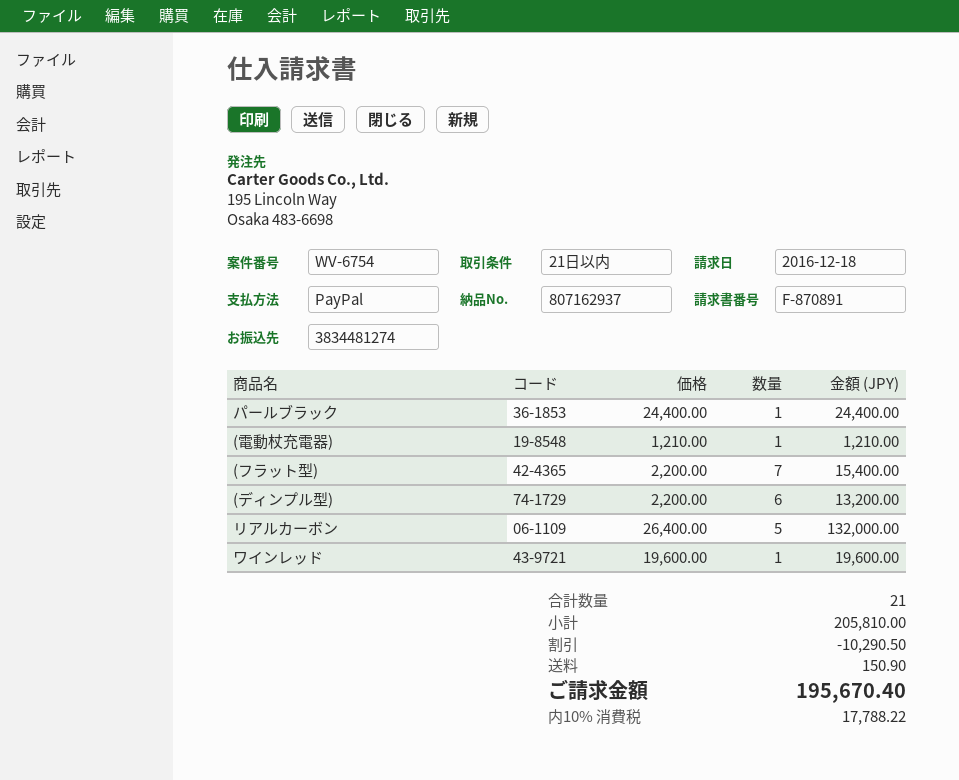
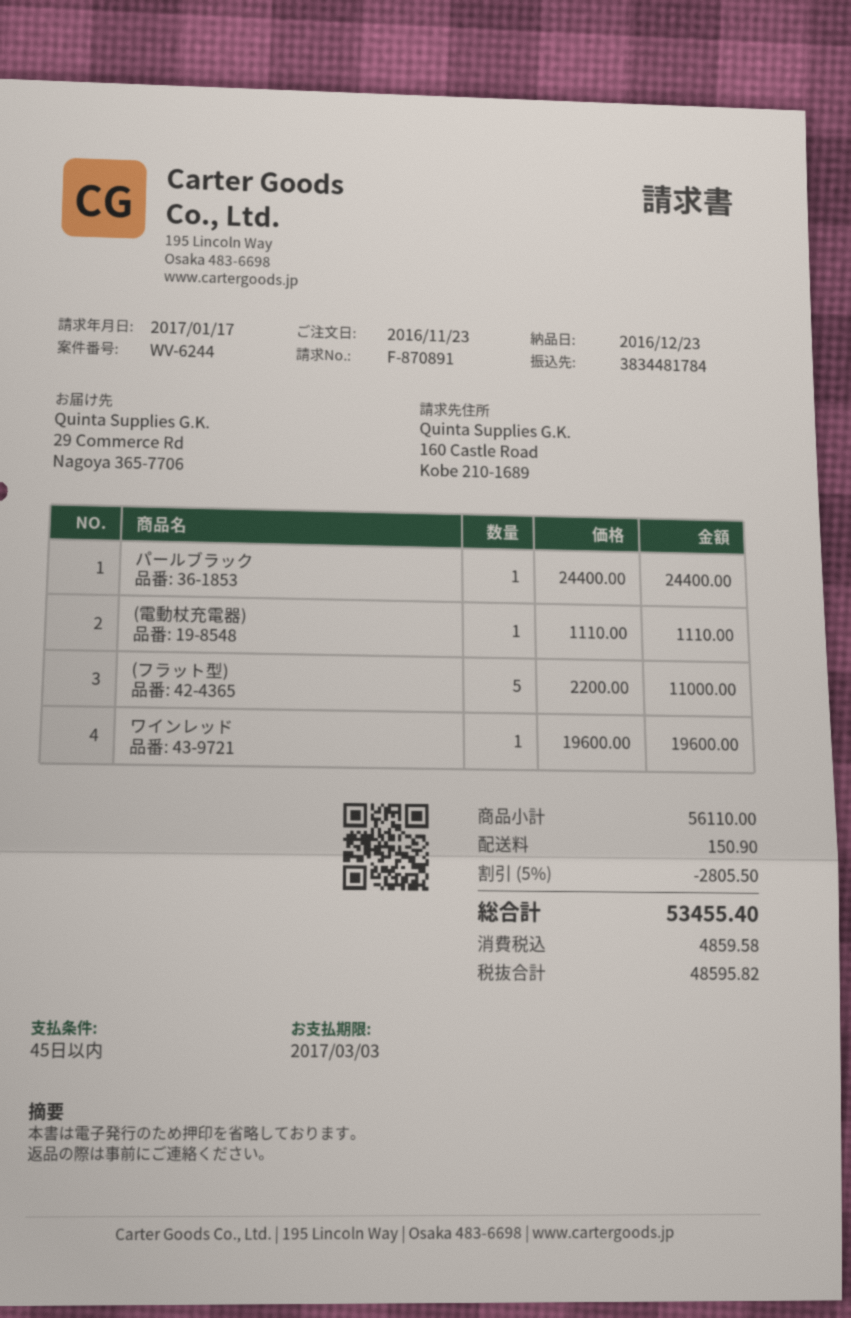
invoice date: 2016-12-18 -> 2017-01-17
payment terms: 21 days -> 45 days
reference: WV-6754 -> WV-6244
bank account: 3834481274 -> 3834481784
(電動杖充電器): 1 x 1210.00 = 1210.00 -> 1 x 1110.00 = 1110.00
(フラット型): 7 x 2200.00 = 15400.00 -> 5 x 2200.00 = 11000.00
(ディンプル型): 6 x 2200.00 = 13200.00 -> none
リアルカーボン: 5 x 26400.00 = 132000.00 -> none
subtotal: 205810.00 -> 56110.00
discount: 10290.50 -> 2805.50
tax: 17788.22 -> 4859.58
total: 195670.40 -> 53455.40

